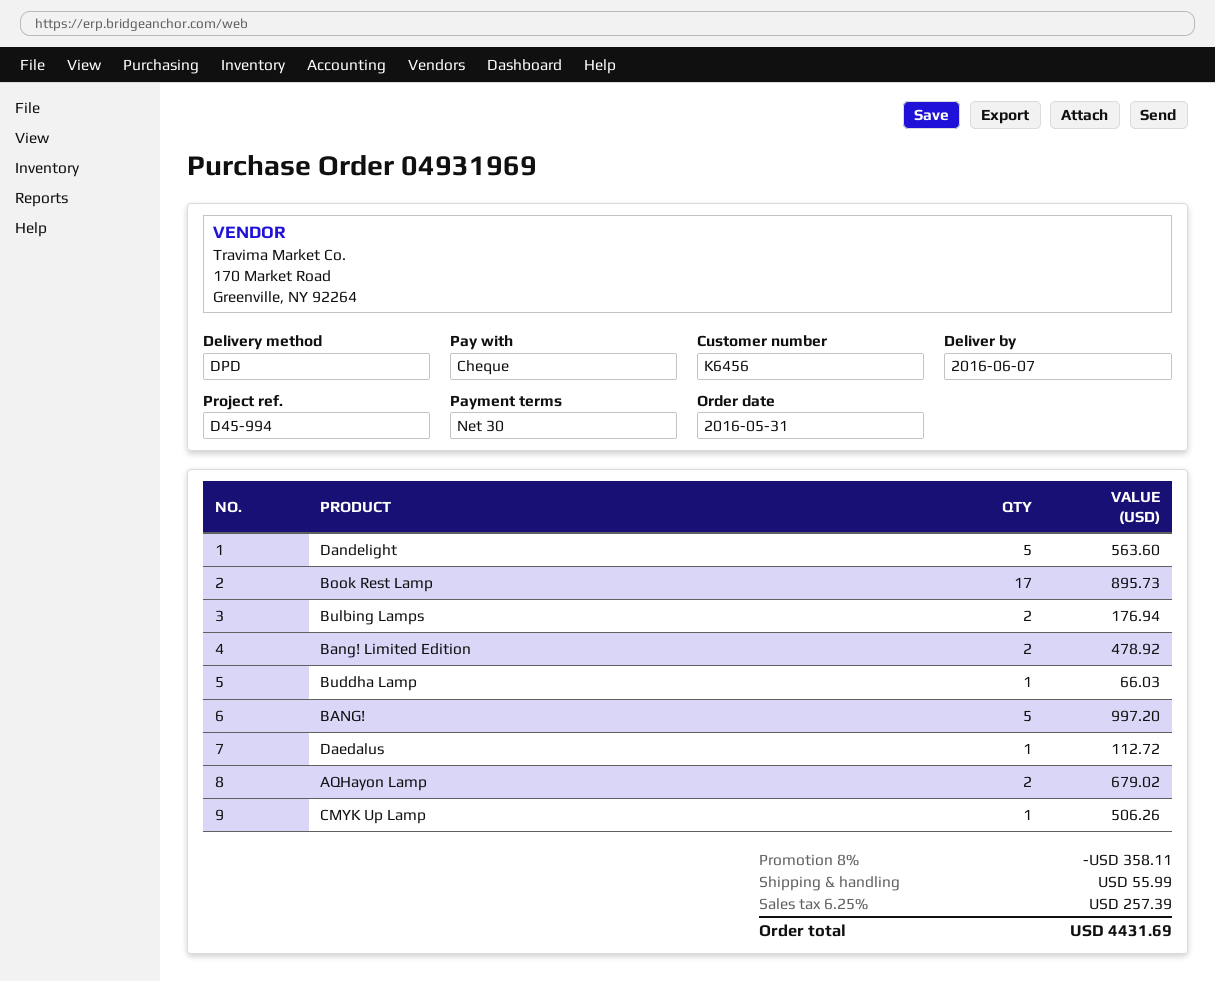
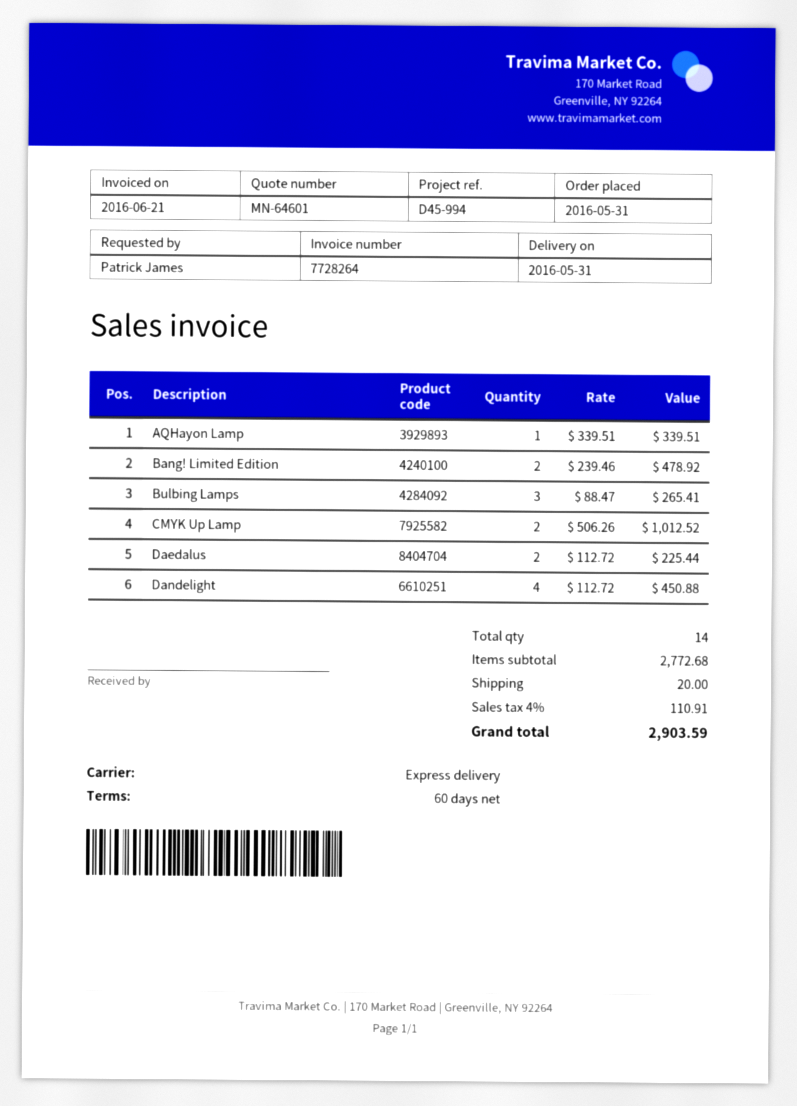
delivery date: 2016-06-07 -> 2016-05-31
payment terms: 30 days -> 60 days
shipping method: DPD -> express
Dandelight: 5 for 563.60 -> 4 for 450.88
Book Rest Lamp: 17 for 895.73 -> none
Bulbing Lamps: 2 for 176.94 -> 3 for 265.41
Buddha Lamp: 1 for 66.03 -> none
BANG!: 5 for 997.20 -> none
Daedalus: 1 for 112.72 -> 2 for 225.44
AQHayon Lamp: 2 for 679.02 -> 1 for 339.51
CMYK Up Lamp: 1 for 506.26 -> 2 for 1012.52
discount: 8% = 358.11 -> none
shipping: 55.99 -> 20.00
tax: 6.25% = 257.39 -> 4% = 110.91
total: 4431.69 -> 2903.59

